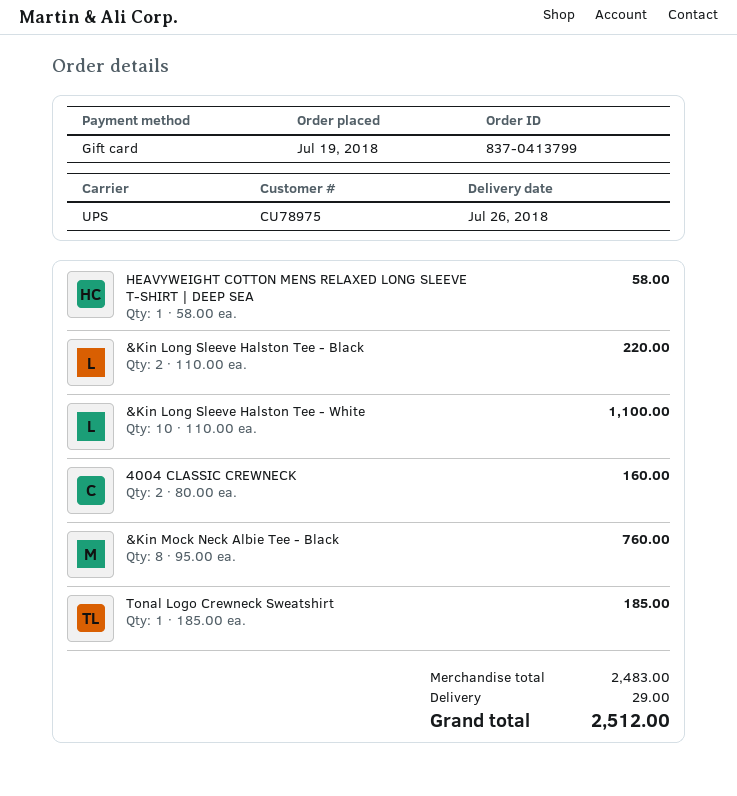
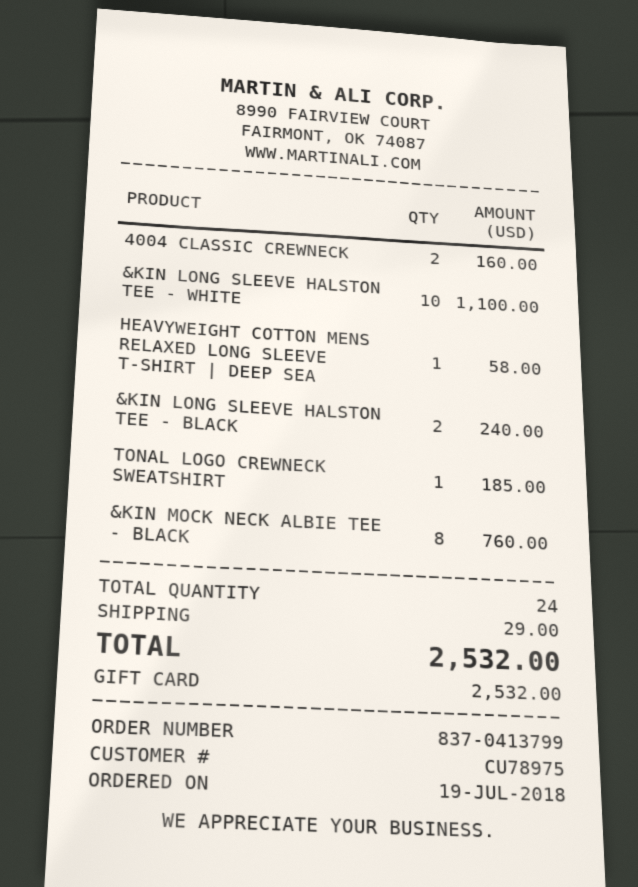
&Kin Long Sleeve Halston Tee - Black: 2 for 220.00 -> 2 for 240.00
total: 2512.00 -> 2532.00

